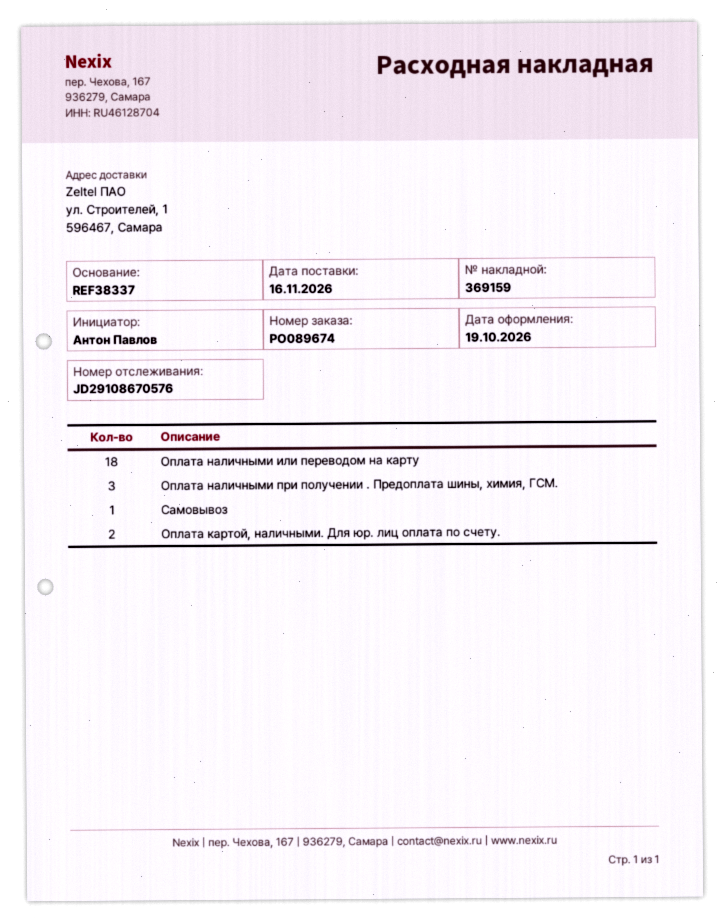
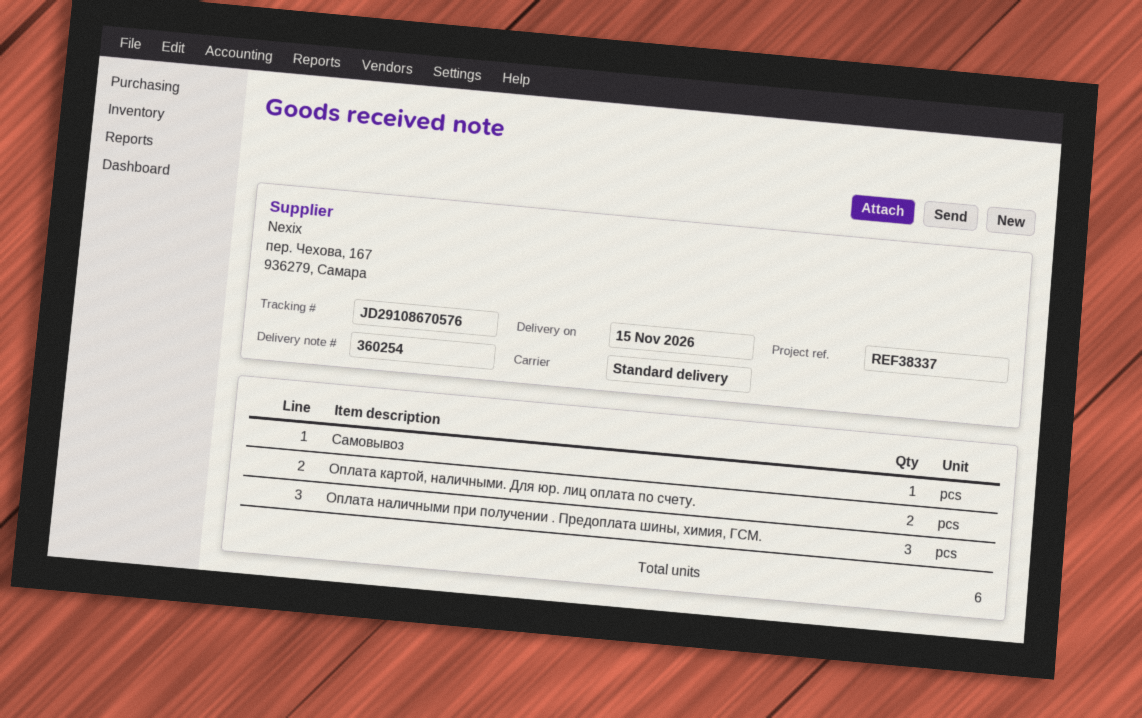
delivery note number: 369159 -> 360254
delivery date: 2026-11-16 -> 2026-11-15
Оплата наличными или переводом на карту: 18 -> none

